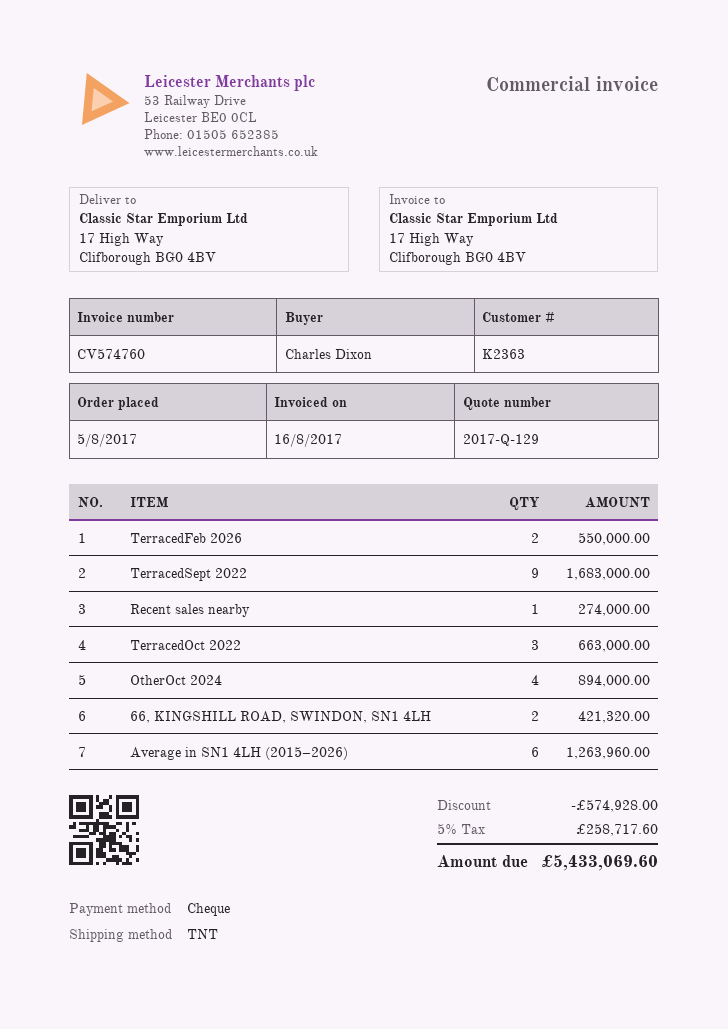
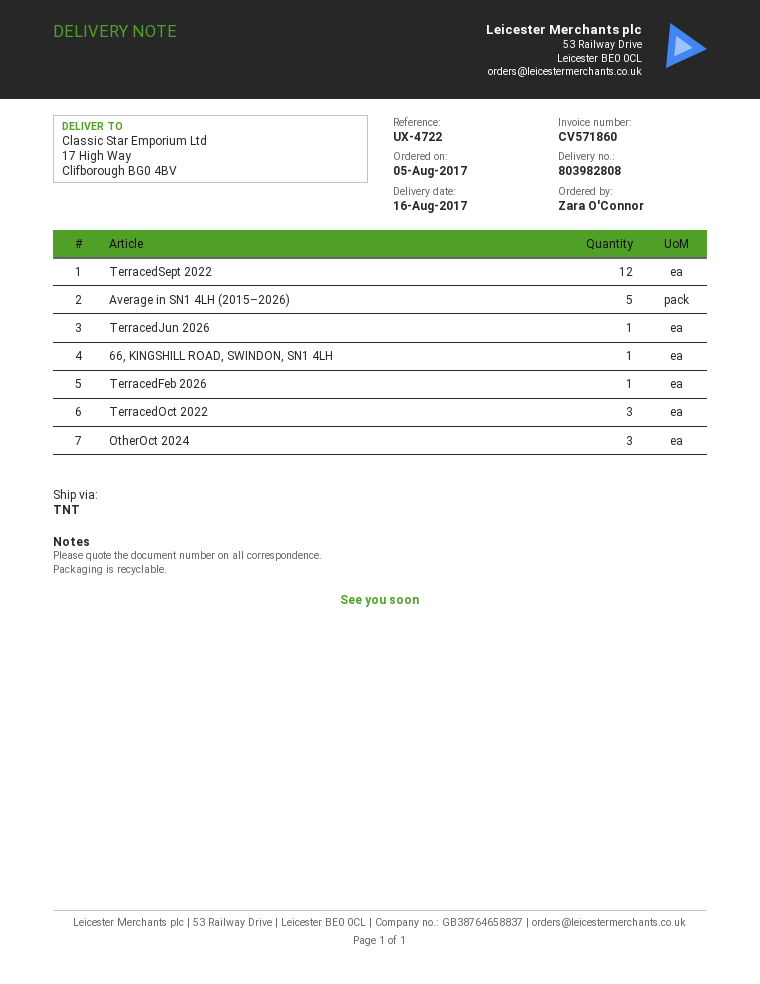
invoice number: CV574760 -> CV571860
ordered by: Charles Dixon -> Zara O'Connor
TerracedFeb 2026: 2 -> 1
TerracedSept 2022: 9 -> 12
Recent sales nearby: 1 -> none
OtherOct 2024: 4 -> 3
66, KINGSHILL ROAD, SWINDON, SN1 4LH: 2 -> 1
Average in SN1 4LH (2015–2026): 6 -> 5
TerracedJun 2026: none -> 1

